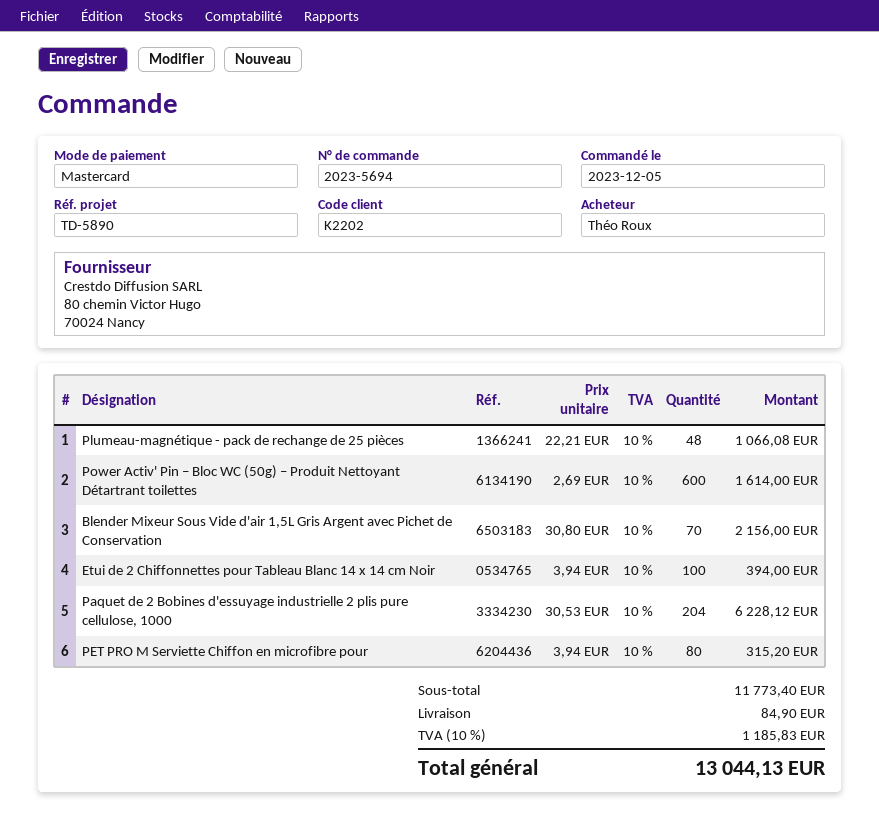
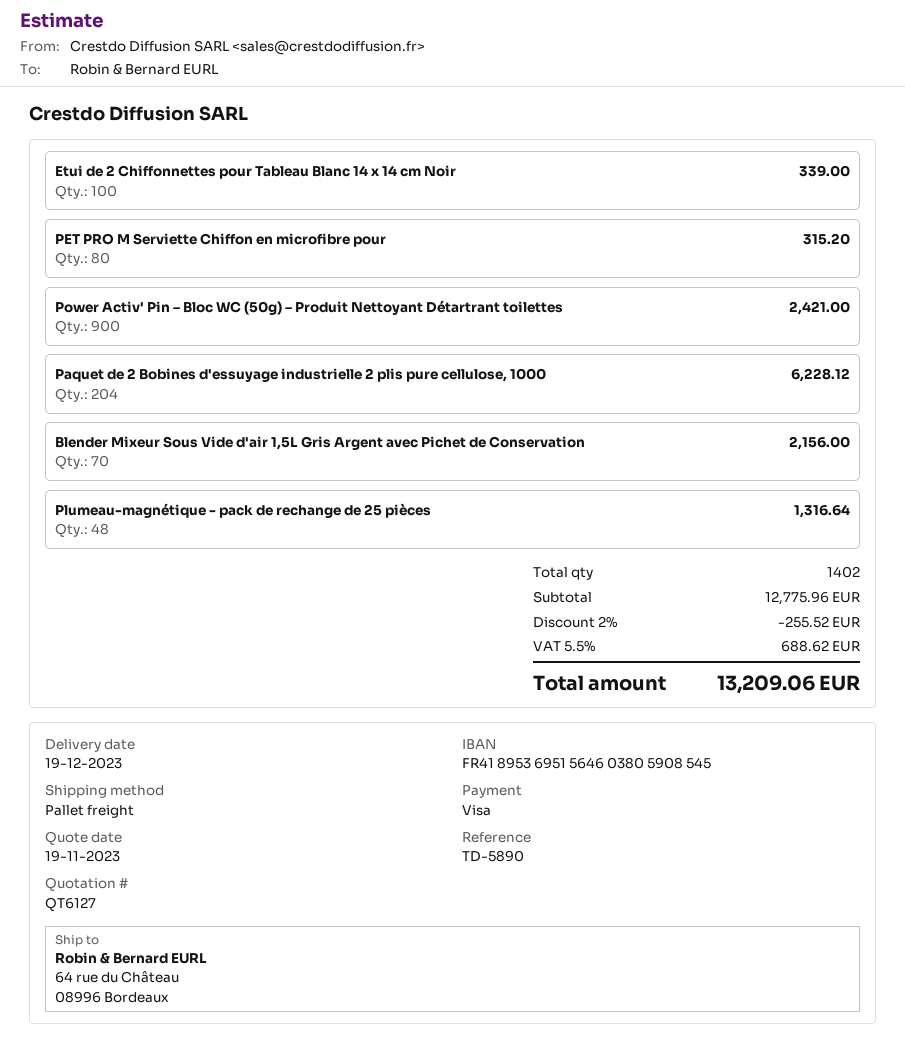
payment method: Mastercard -> Visa
Plumeau-magnétique - pack de rechange de 25 pièces: 48 for 1066.08 -> 48 for 1316.64
Power Activ' Pin – Bloc WC (50g) – Produit Nettoyant Détartrant toilettes: 600 for 1614.00 -> 900 for 2421.00
Etui de 2 Chiffonnettes pour Tableau Blanc 14 x 14 cm Noir: 100 for 394.00 -> 100 for 339.00
subtotal: 11773.40 -> 12775.96
discount: none -> 2% = 255.52
shipping: 84.90 -> none
tax: 10% = 1185.83 -> 5.5% = 688.62
total: 13044.13 -> 13209.06

